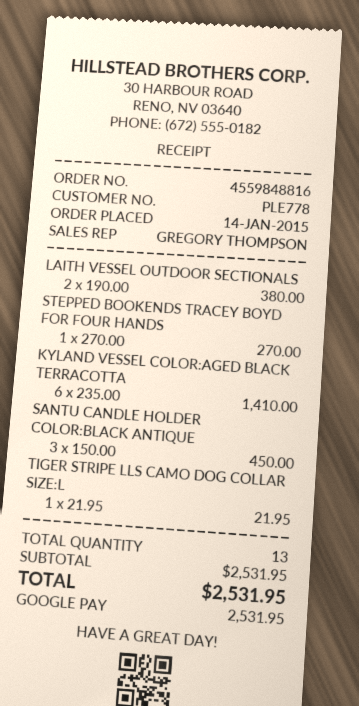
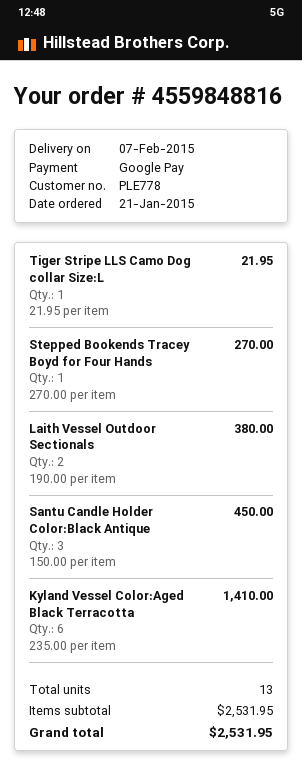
order date: 2015-01-14 -> 2015-01-21

